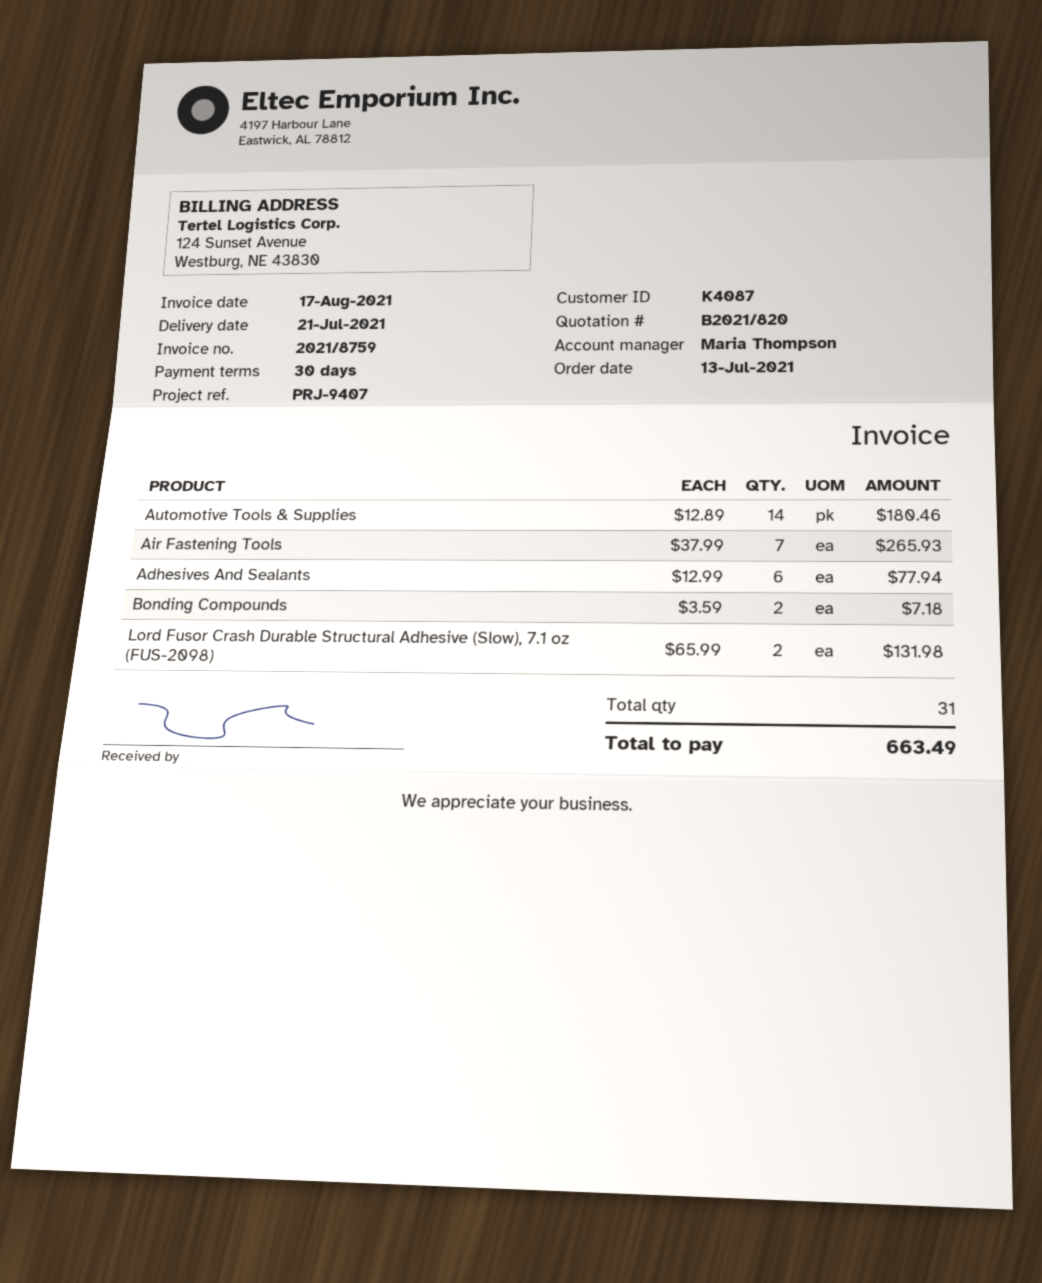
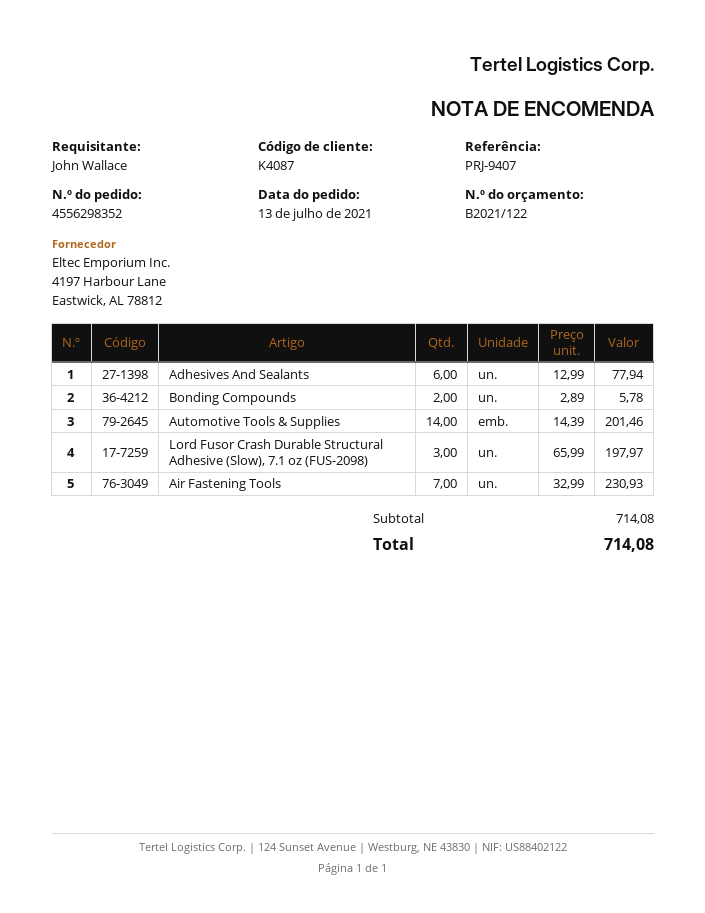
quote number: B2021/820 -> B2021/122
Automotive Tools & Supplies: 14 x 12.89 = 180.46 -> 14 x 14.39 = 201.46
Air Fastening Tools: 7 x 37.99 = 265.93 -> 7 x 32.99 = 230.93
Bonding Compounds: 2 x 3.59 = 7.18 -> 2 x 2.89 = 5.78
Lord Fusor Crash Durable Structural Adhesive (Slow), 7.1 oz (FUS-2098): 2 x 65.99 = 131.98 -> 3 x 65.99 = 197.97
total: 663.49 -> 714.08

